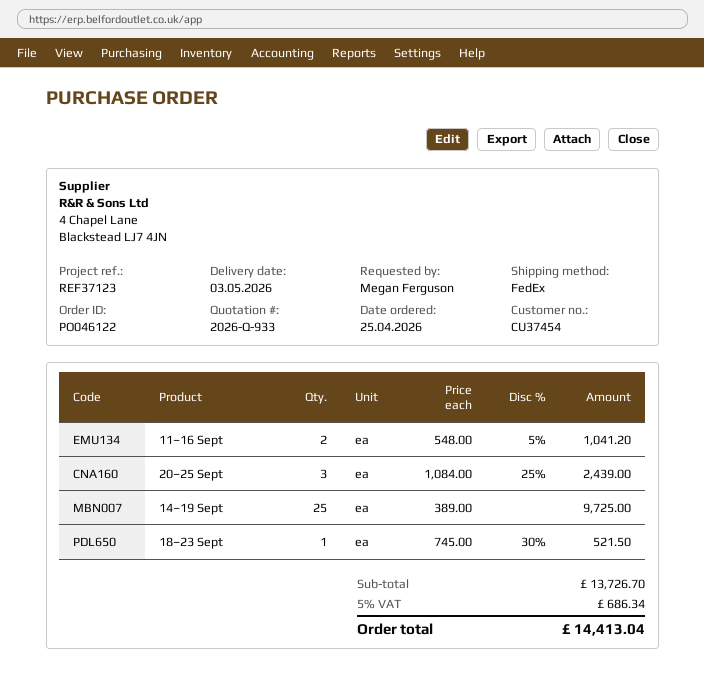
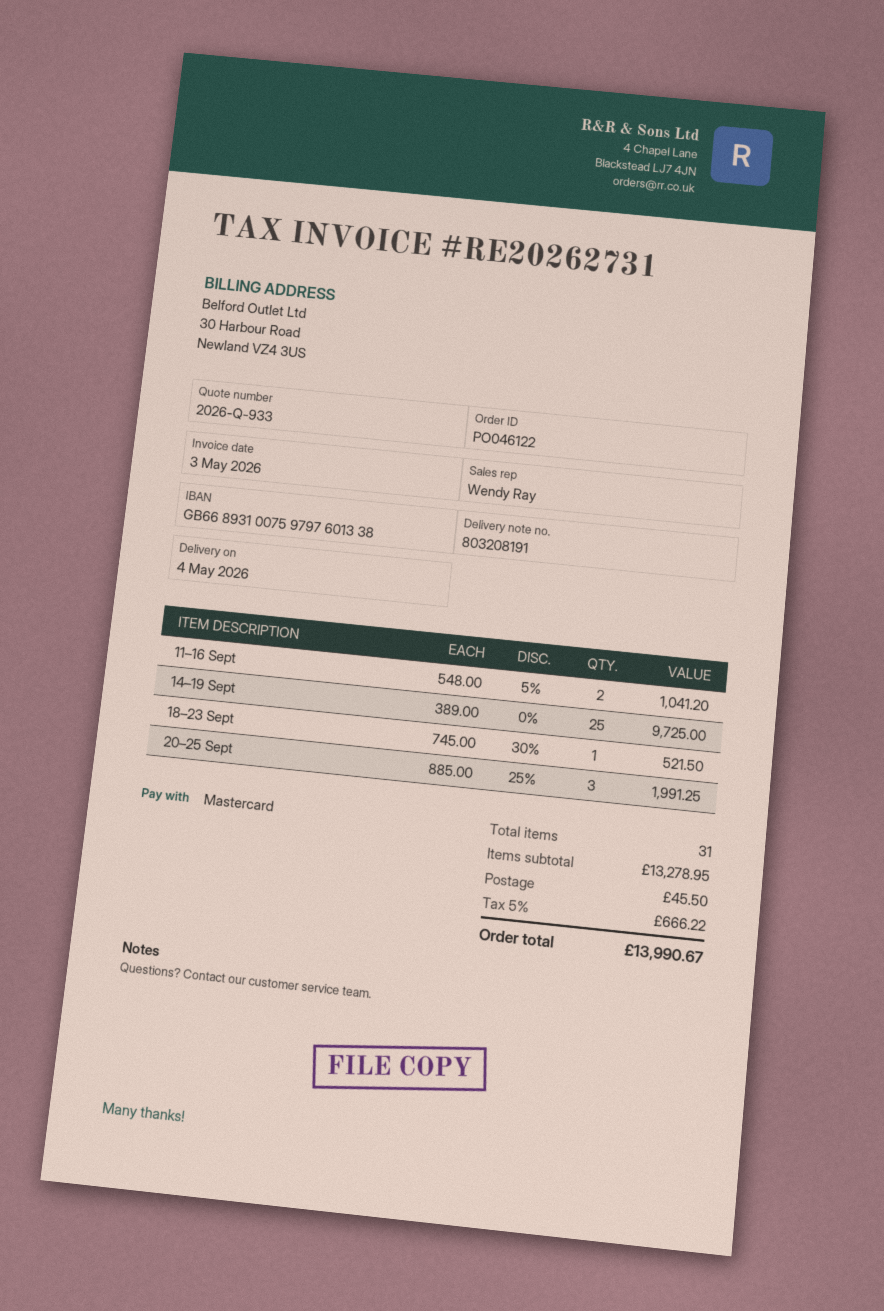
delivery date: 2026-05-03 -> 2026-05-04
20–25 Sept: 3 x 1084.00 - 25% = 2439.00 -> 3 x 885.00 - 25% = 1991.25
subtotal: 13726.70 -> 13278.95
shipping: none -> 45.50
tax: 5% = 686.34 -> 5% = 666.22
total: 14413.04 -> 13990.67

